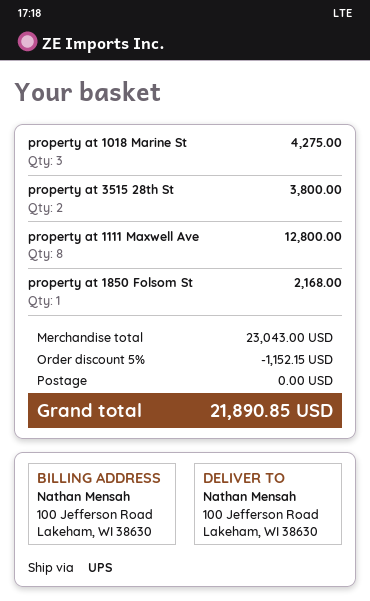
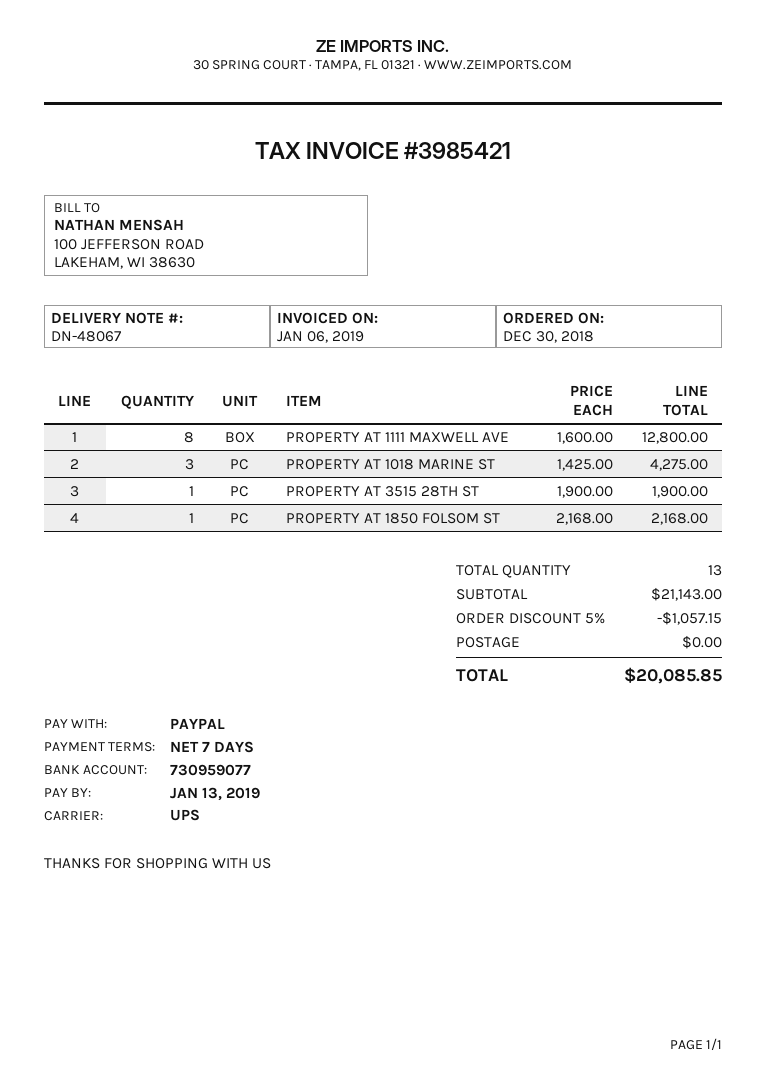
property at 3515 28th St: 2 for 3800.00 -> 1 for 1900.00
subtotal: 23043.00 -> 21143.00
discount: 5% = 1152.15 -> 5% = 1057.15
total: 21890.85 -> 20085.85

